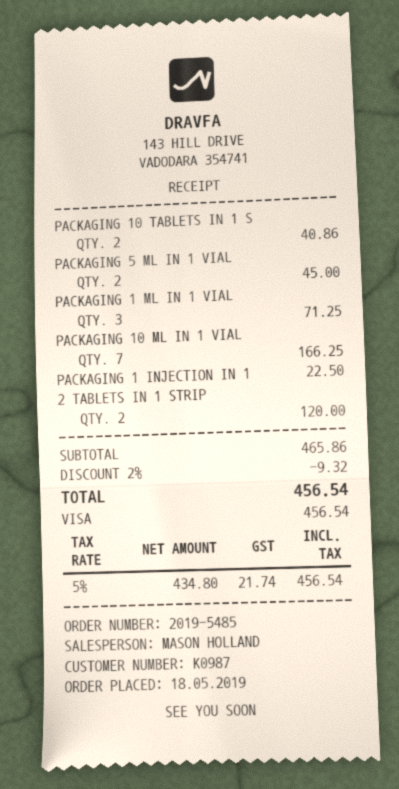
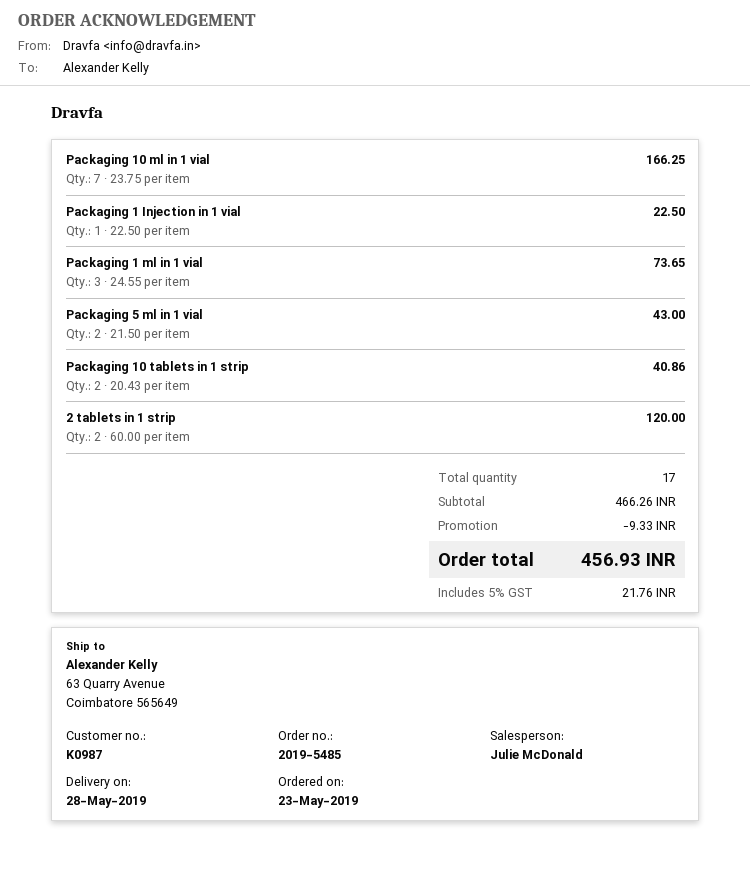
order date: 2019-05-18 -> 2019-05-23
sales rep: MASON HOLLAND -> Julie McDonald
PACKAGING 5 ML IN 1 VIAL: 2 for 45.00 -> 2 for 43.00
PACKAGING 1 ML IN 1 VIAL: 3 for 71.25 -> 3 for 73.65
subtotal: 465.86 -> 466.26
discount: 9.32 -> 9.33
tax: 5% = 21.74 -> 5% = 21.76
total: 456.54 -> 456.93

